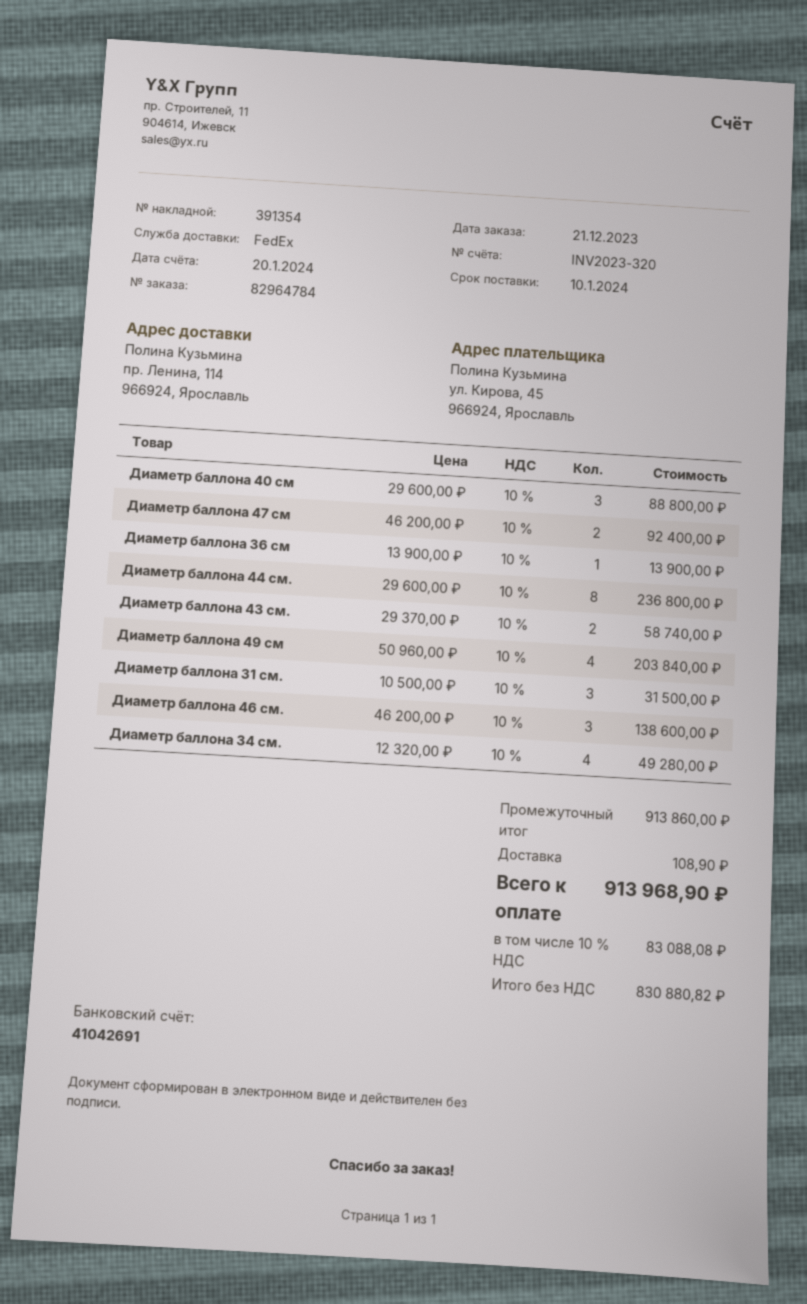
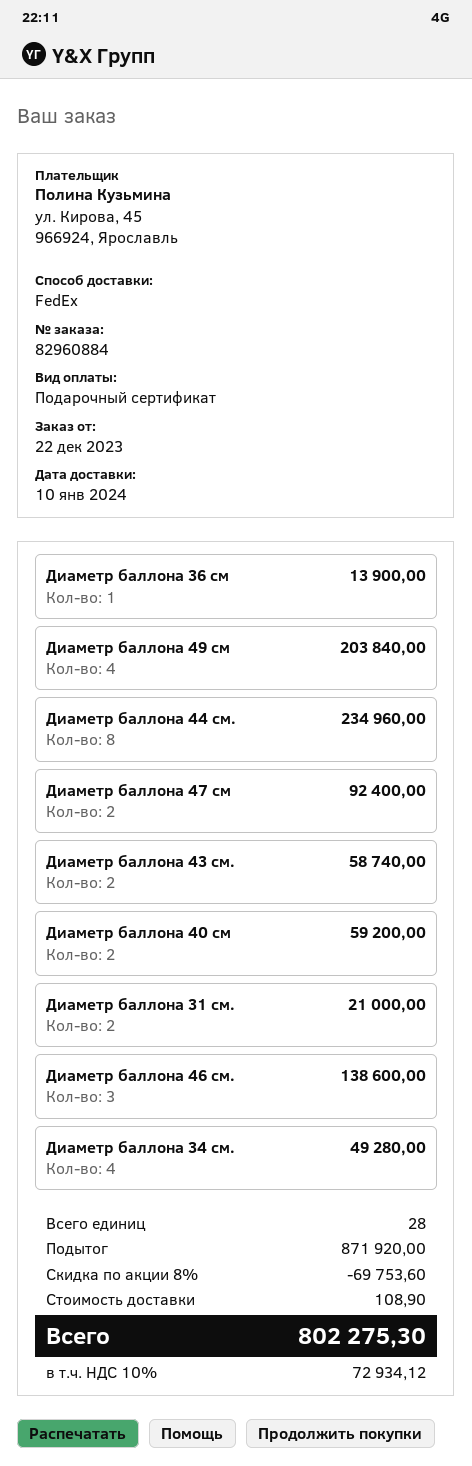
order number: 82964784 -> 82960884
order date: 2023-12-21 -> 2023-12-22
Диаметр баллона 40 см: 3 for 88800.00 -> 2 for 59200.00
Диаметр баллона 44 см.: 8 for 236800.00 -> 8 for 234960.00
Диаметр баллона 31 см.: 3 for 31500.00 -> 2 for 21000.00
subtotal: 913860.00 -> 871920.00
discount: none -> 8% = 69753.60
tax: 10% = 83088.08 -> 10% = 72934.12
total: 913968.90 -> 802275.30

